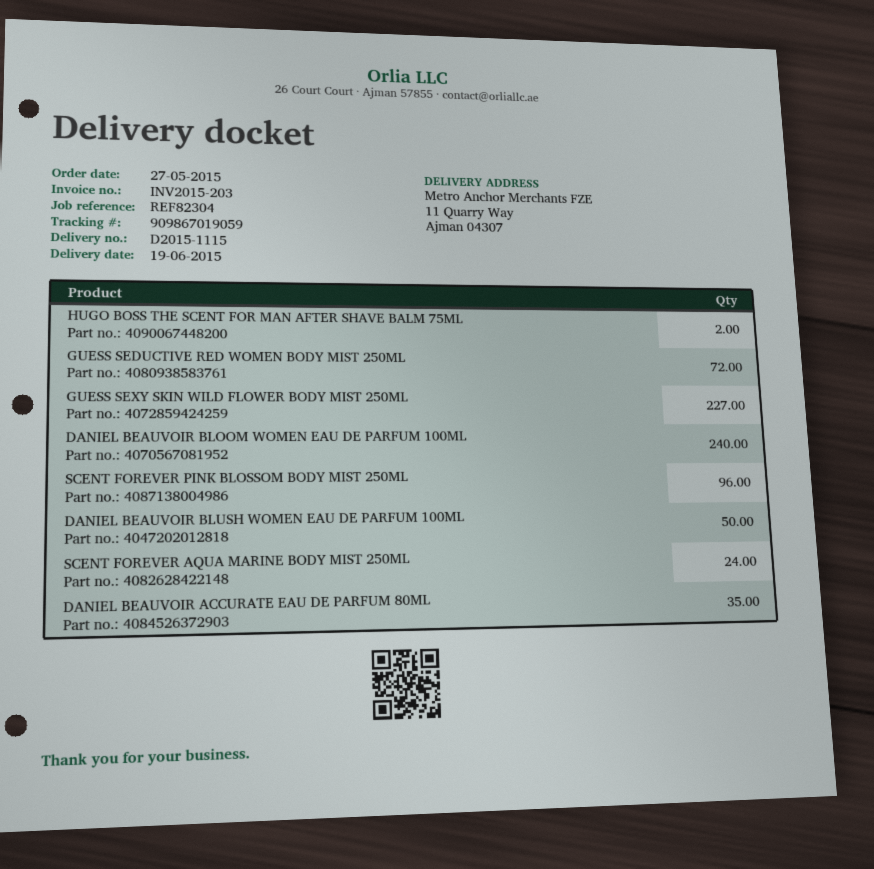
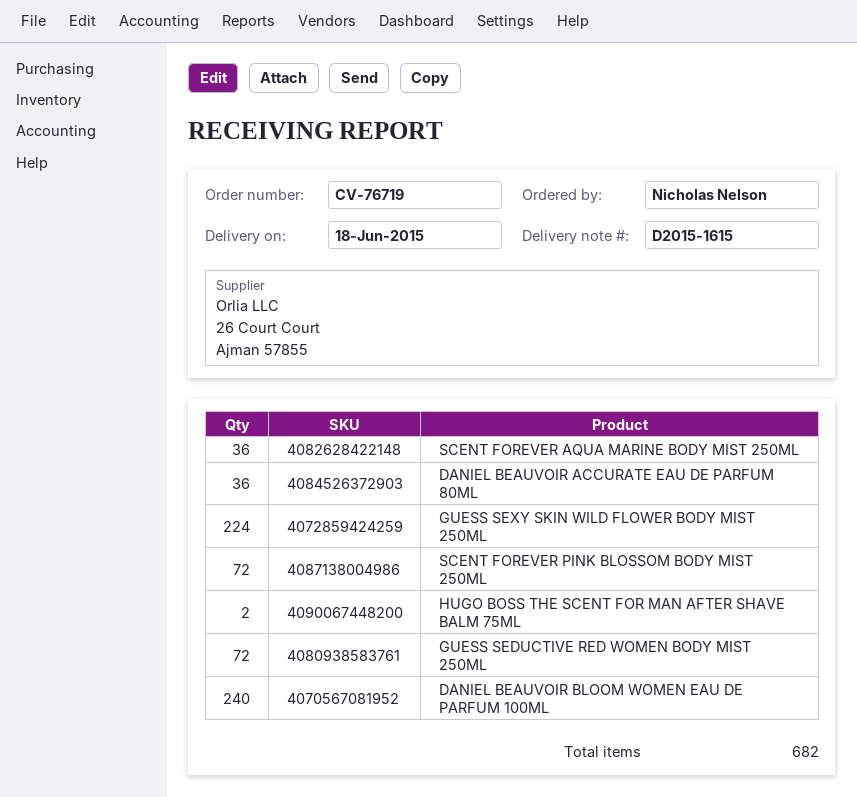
delivery note number: D2015-1115 -> D2015-1615
delivery date: 2015-06-19 -> 2015-06-18
GUESS SEXY SKIN WILD FLOWER BODY MIST 250ML: 227 -> 224
SCENT FOREVER PINK BLOSSOM BODY MIST 250ML: 96 -> 72
DANIEL BEAUVOIR BLUSH WOMEN EAU DE PARFUM 100ML: 50 -> none
SCENT FOREVER AQUA MARINE BODY MIST 250ML: 24 -> 36
DANIEL BEAUVOIR ACCURATE EAU DE PARFUM 80ML: 35 -> 36

